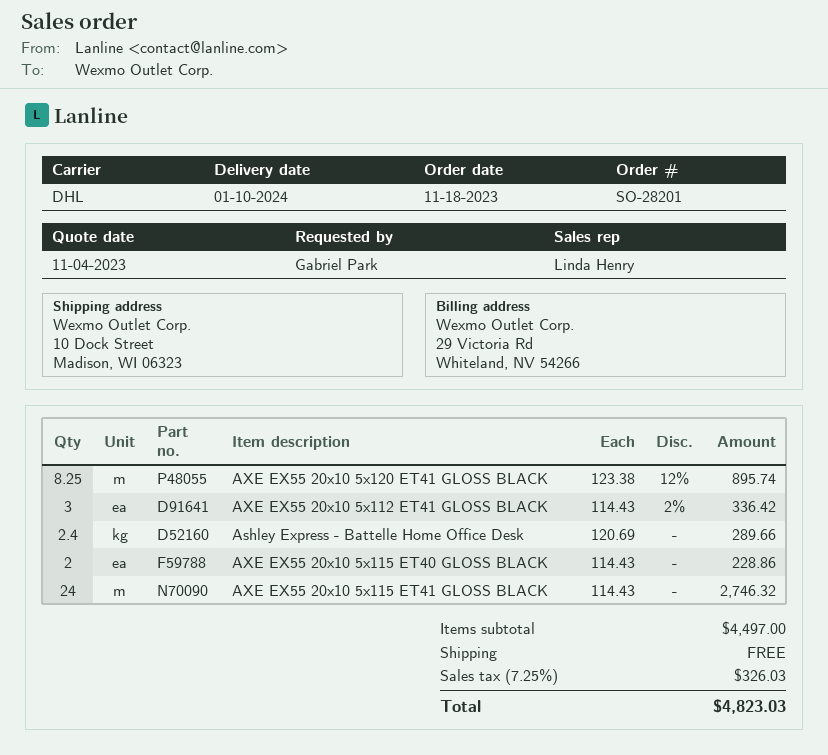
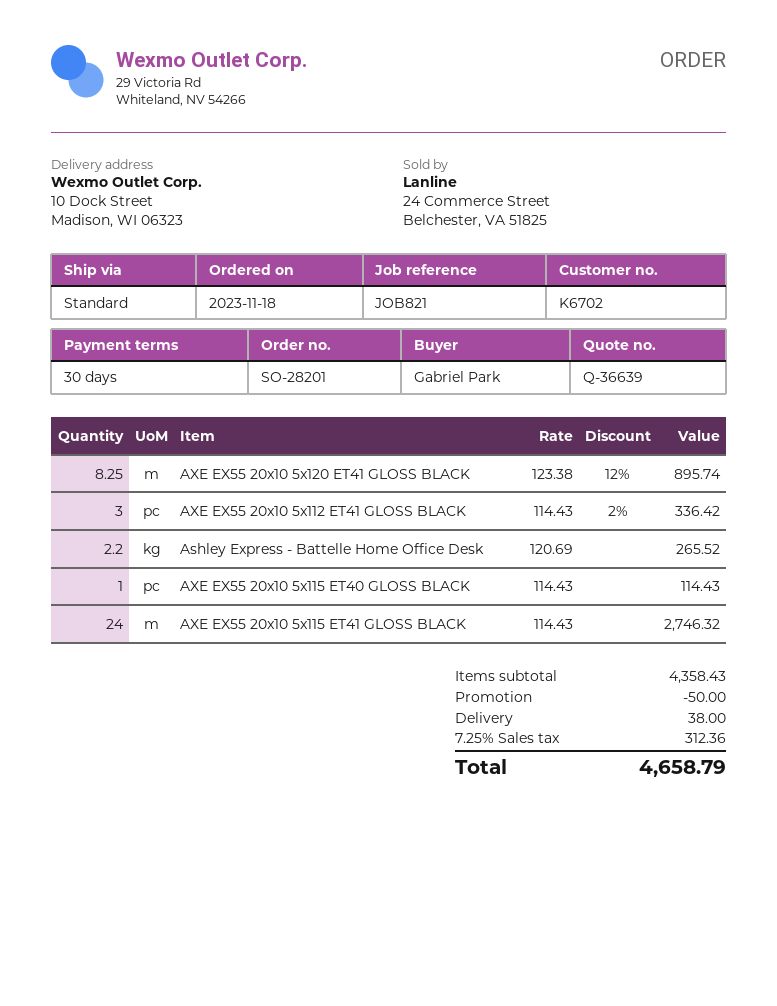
shipping method: DHL -> standard
Ashley Express - Battelle Home Office Desk: 2.4 x 120.69 = 289.66 -> 2.2 x 120.69 = 265.52
AXE EX55 20x10 5x115 ET40 GLOSS BLACK: 2 x 114.43 = 228.86 -> 1 x 114.43 = 114.43
subtotal: 4497.00 -> 4358.43
discount: none -> 50.00
shipping: 0.00 -> 38.00
tax: 7.25% = 326.03 -> 7.25% = 312.36
total: 4823.03 -> 4658.79

